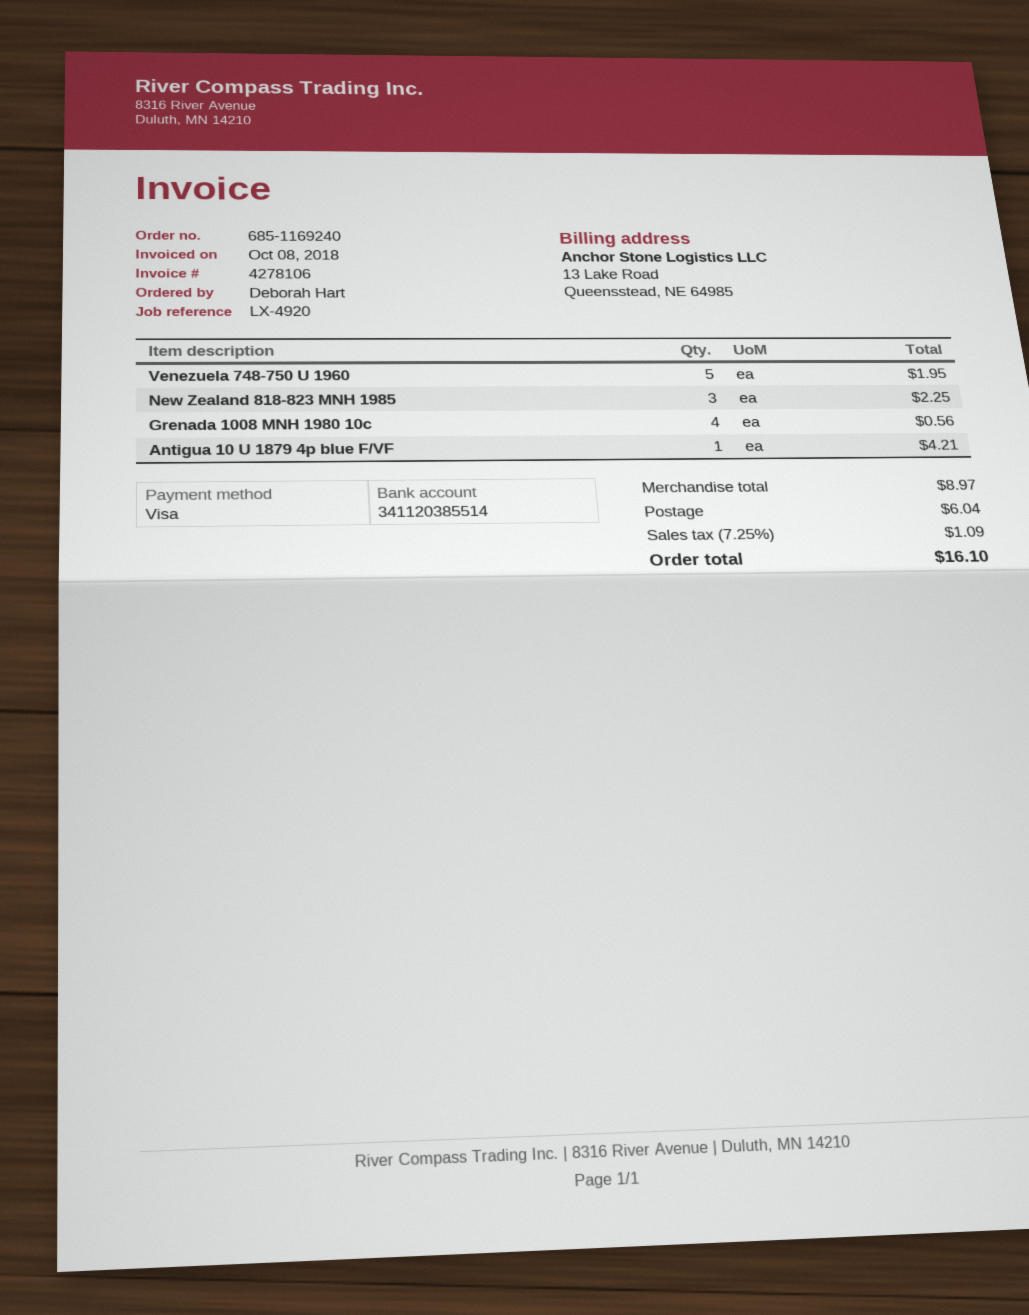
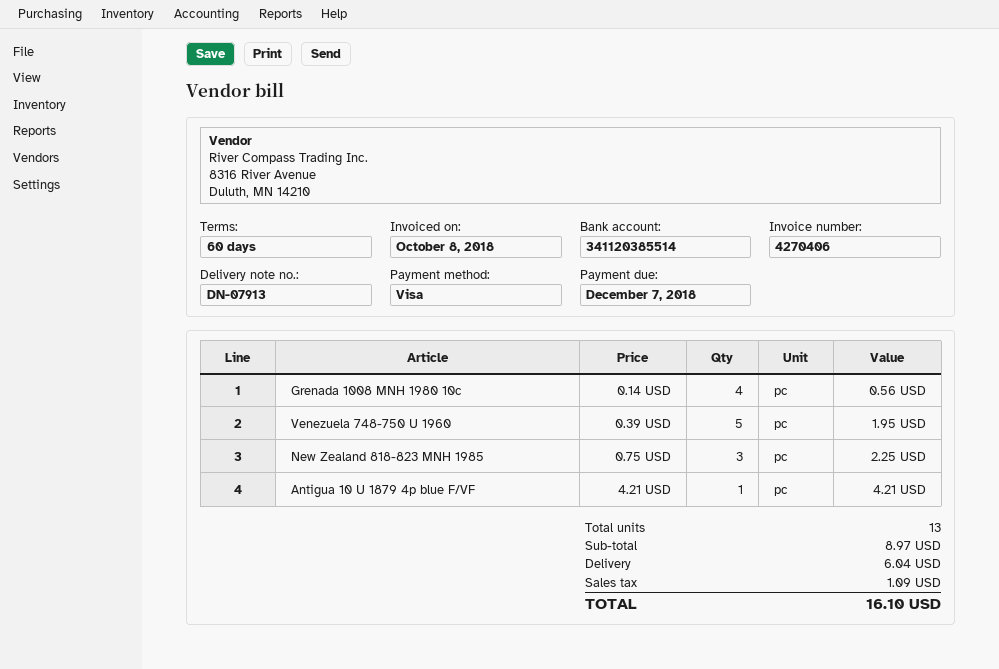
invoice number: 4278106 -> 4270406

